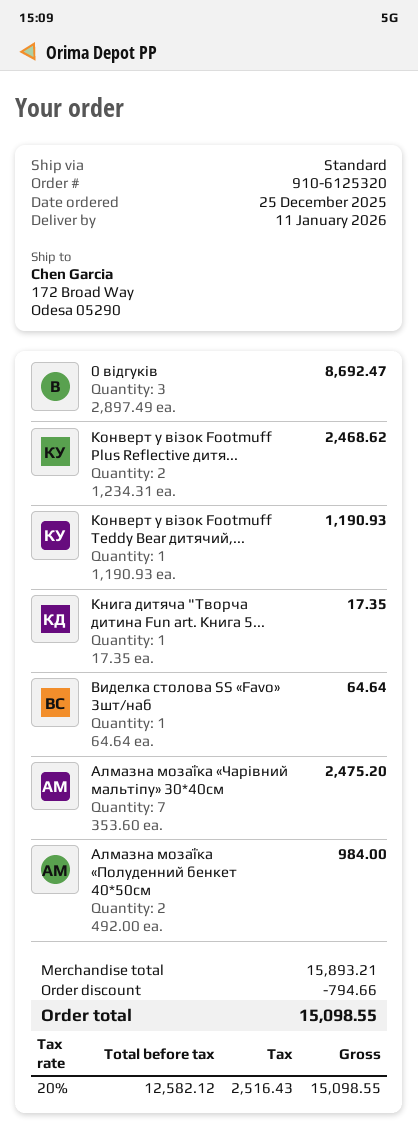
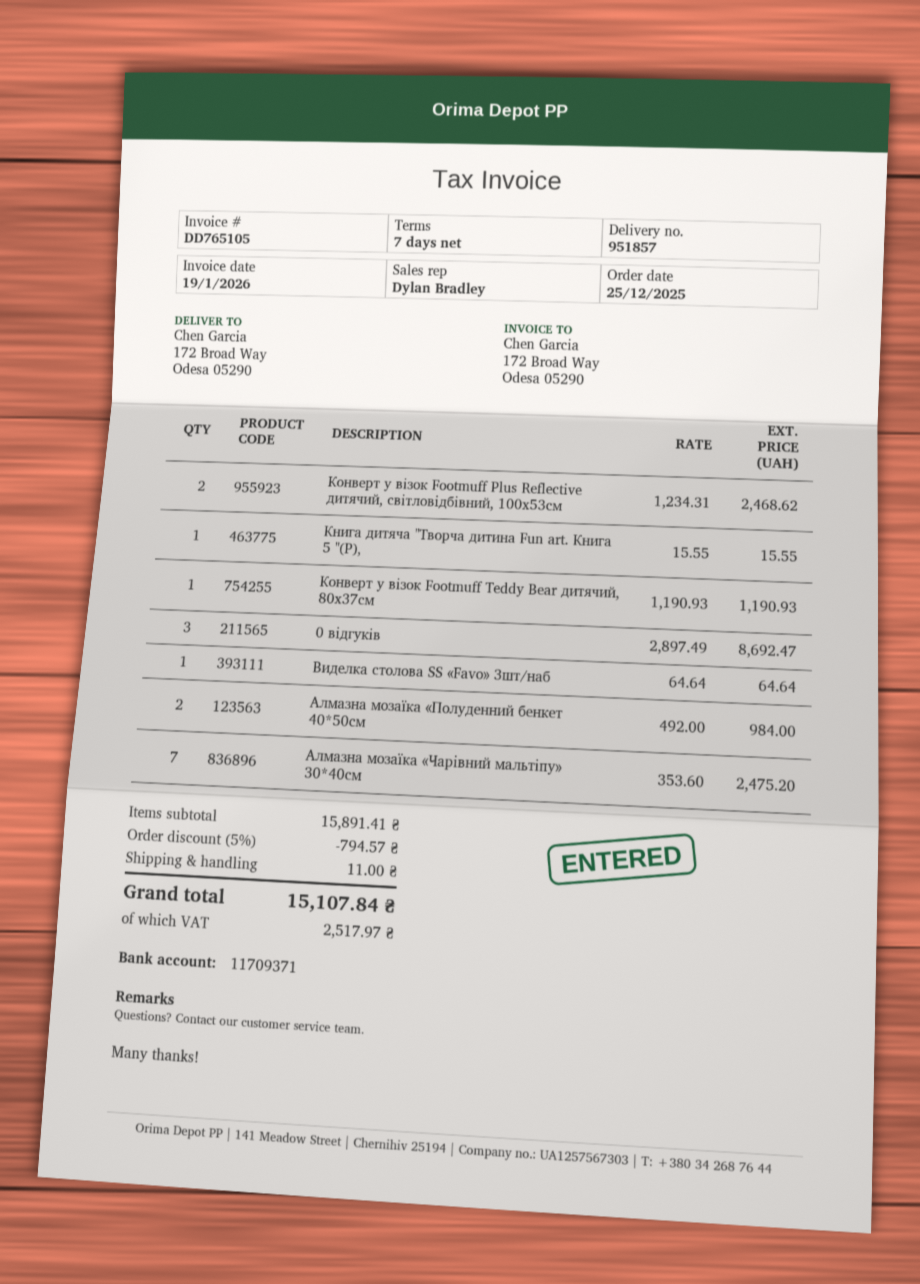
Книга дитяча "Творча дитина Fun art. Книга 5...: 1 x 17.35 = 17.35 -> 1 x 15.55 = 15.55
subtotal: 15893.21 -> 15891.41
discount: 794.66 -> 794.57
shipping: none -> 11.00
tax: 2516.43 -> 2517.97
total: 15098.55 -> 15107.84

